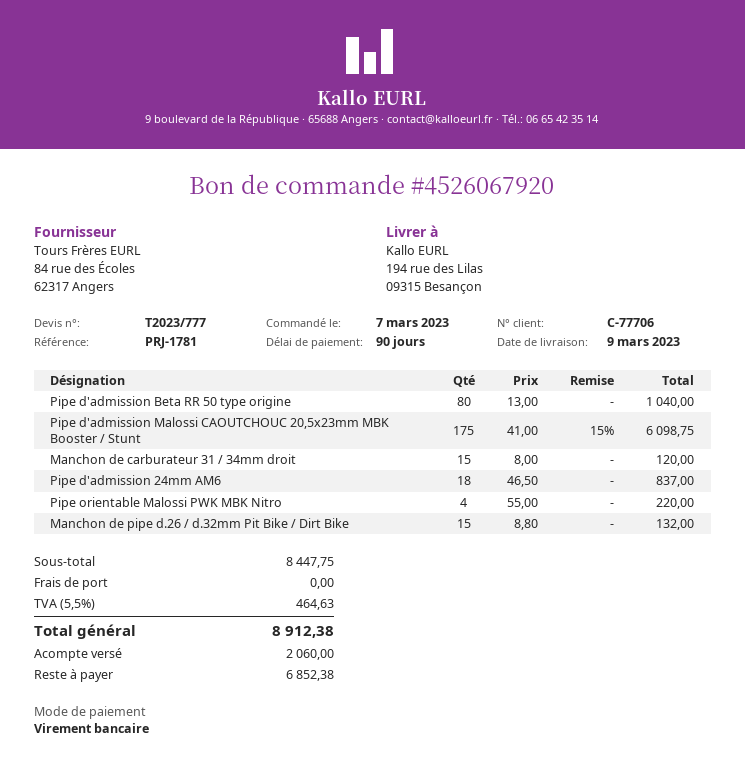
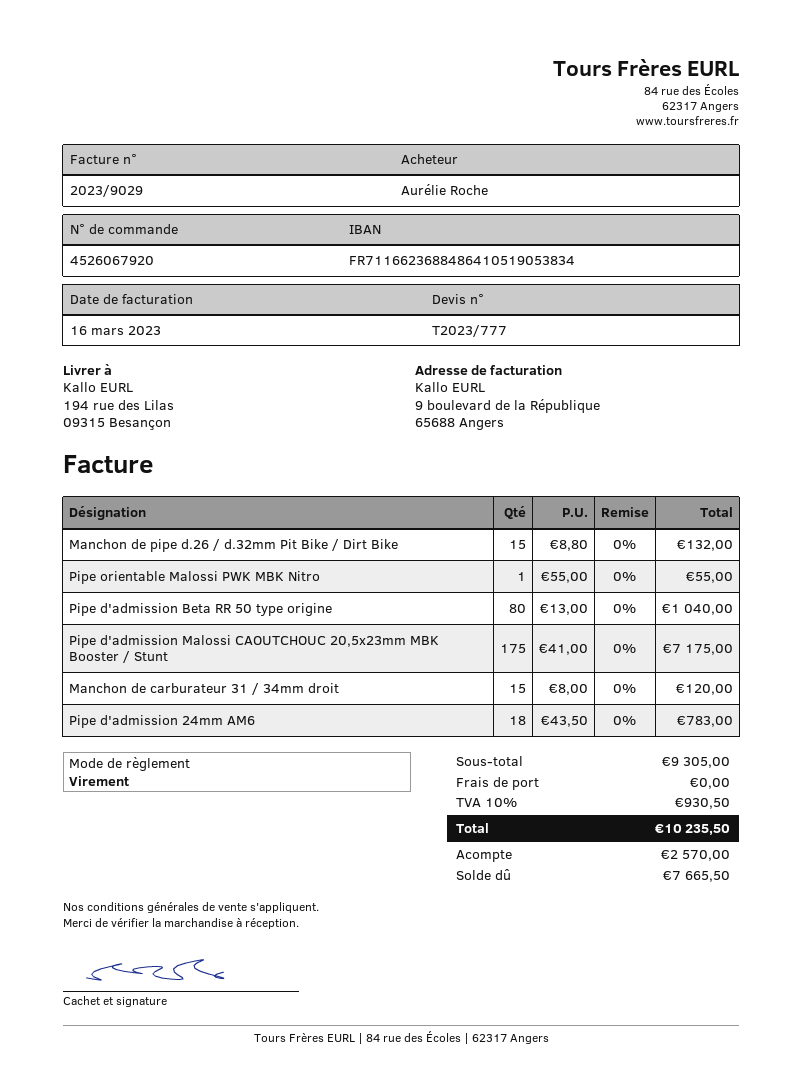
Pipe d'admission Malossi CAOUTCHOUC 20,5x23mm MBK Booster / Stunt: 175 x 41.00 - 15% = 6098.75 -> 175 x 41.00 = 7175.00
Pipe d'admission 24mm AM6: 18 x 46.50 = 837.00 -> 18 x 43.50 = 783.00
Pipe orientable Malossi PWK MBK Nitro: 4 x 55.00 = 220.00 -> 1 x 55.00 = 55.00
subtotal: 8447.75 -> 9305.00
tax: 5.5% = 464.63 -> 10% = 930.50
total: 8912.38 -> 10235.50
deposit: 2060.00 -> 2570.00
balance: 6852.38 -> 7665.50

